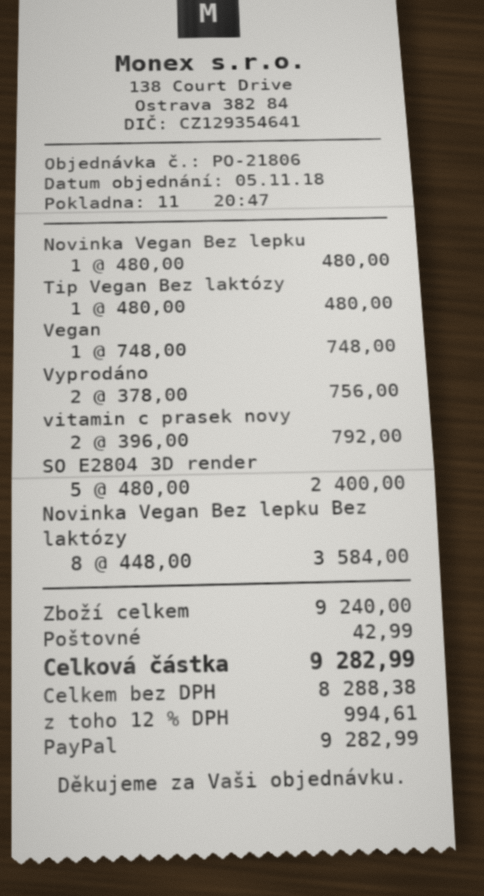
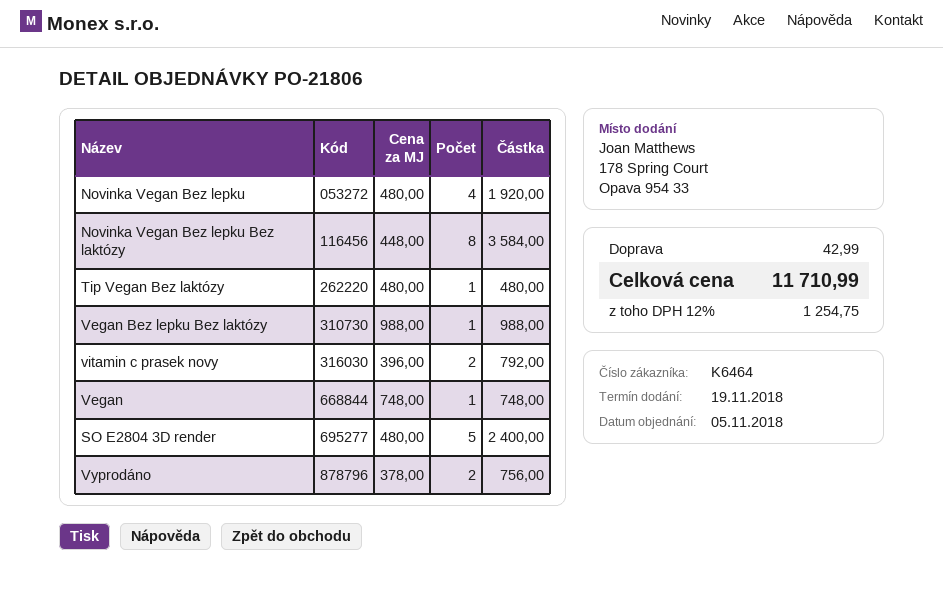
Novinka Vegan Bez lepku: 1 x 480.00 = 480.00 -> 4 x 480.00 = 1920.00
Vegan Bez lepku Bez laktózy: none -> 1 x 988.00 = 988.00
tax: 12% = 994.61 -> 12% = 1254.75
total: 9282.99 -> 11710.99

